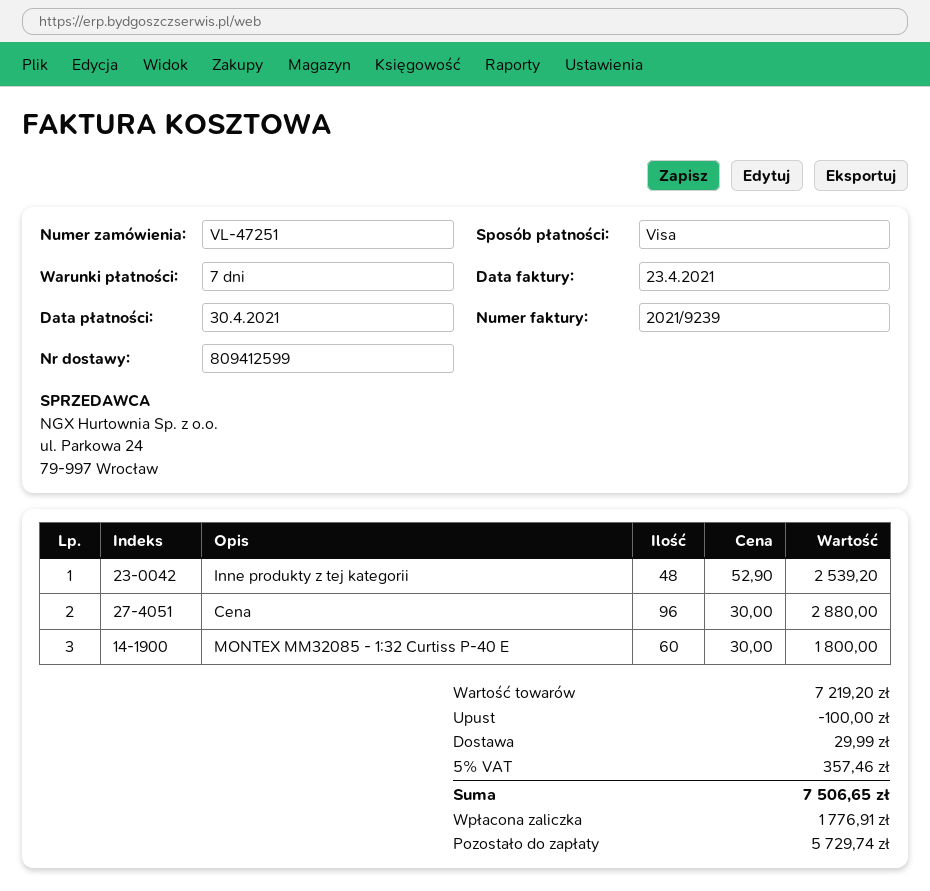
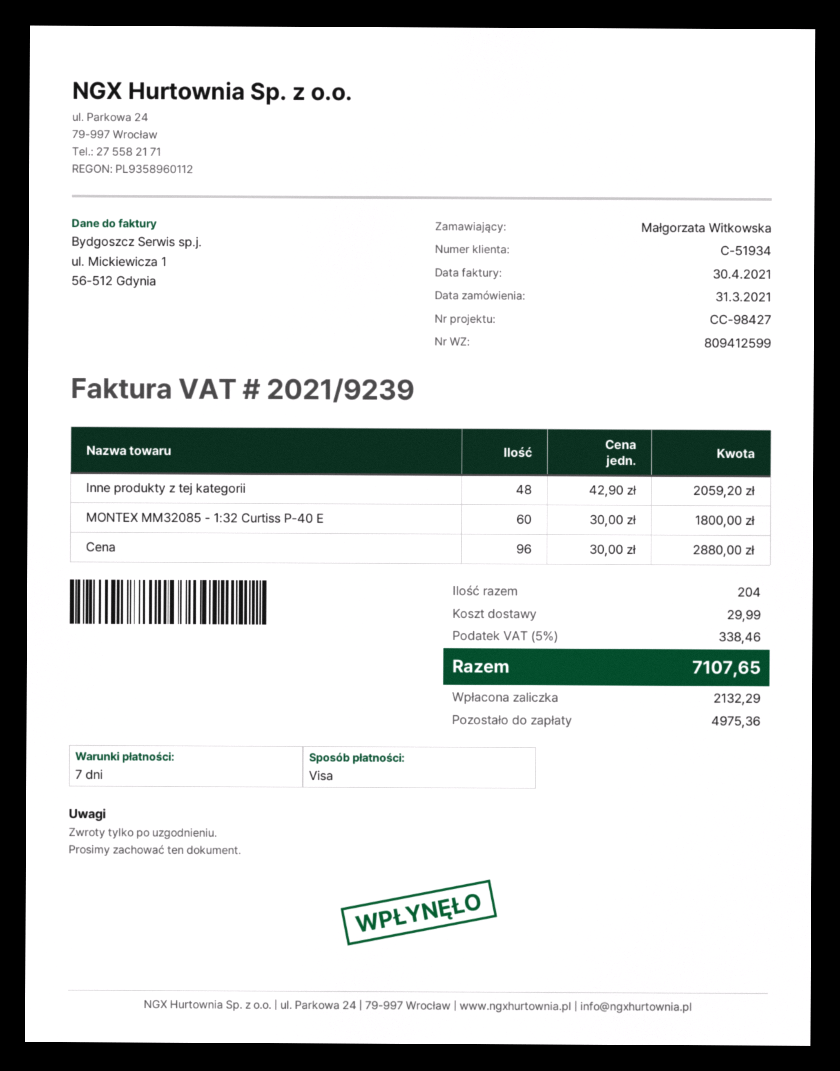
invoice date: 2021-04-23 -> 2021-04-30
Inne produkty z tej kategorii: 48 x 52.90 = 2539.20 -> 48 x 42.90 = 2059.20
discount: 100.00 -> none
tax: 5% = 357.46 -> 5% = 338.46
total: 7506.65 -> 7107.65
deposit: 1776.91 -> 2132.29
balance: 5729.74 -> 4975.36

